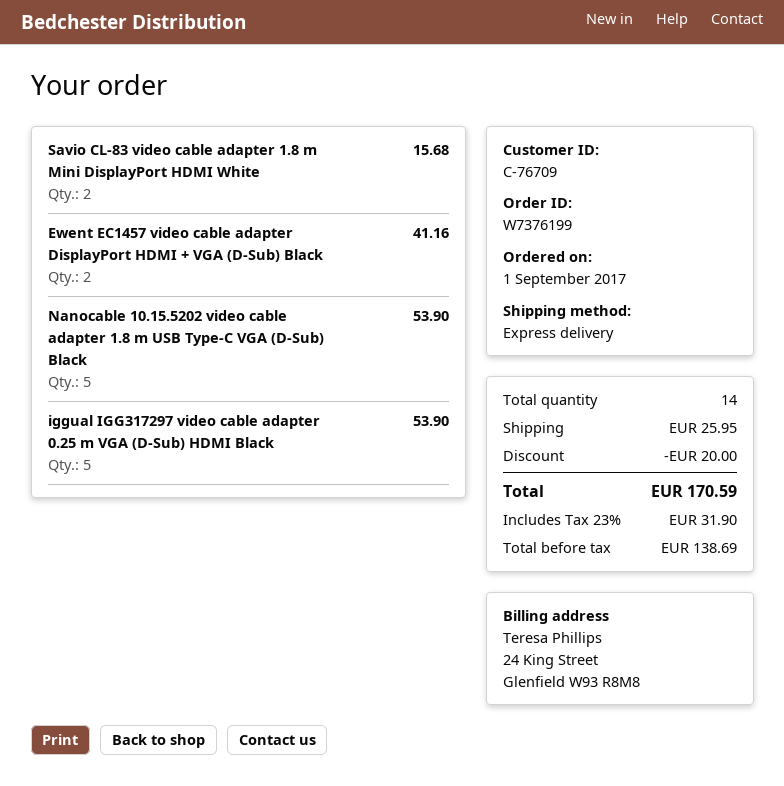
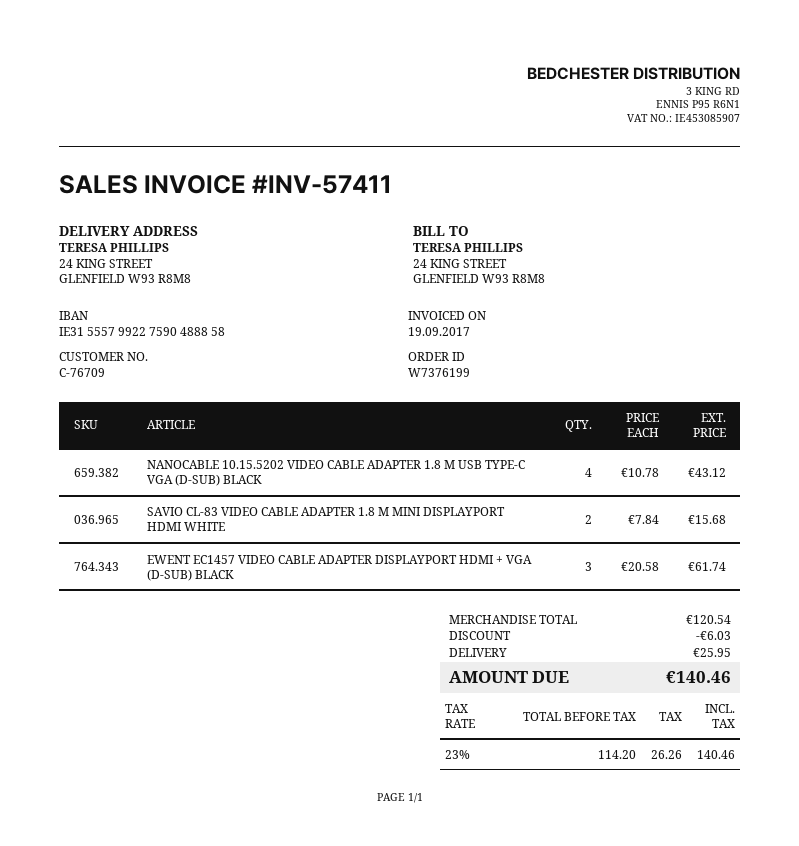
Ewent EC1457 video cable adapter DisplayPort HDMI + VGA (D-Sub) Black: 2 for 41.16 -> 3 for 61.74
Nanocable 10.15.5202 video cable adapter 1.8 m USB Type-C VGA (D-Sub) Black: 5 for 53.90 -> 4 for 43.12
iggual IGG317297 video cable adapter 0.25 m VGA (D-Sub) HDMI Black: 5 for 53.90 -> none
discount: 20.00 -> 6.03
net: 138.69 -> 114.20
tax: 23% = 31.90 -> 23% = 26.26
total: 170.59 -> 140.46

